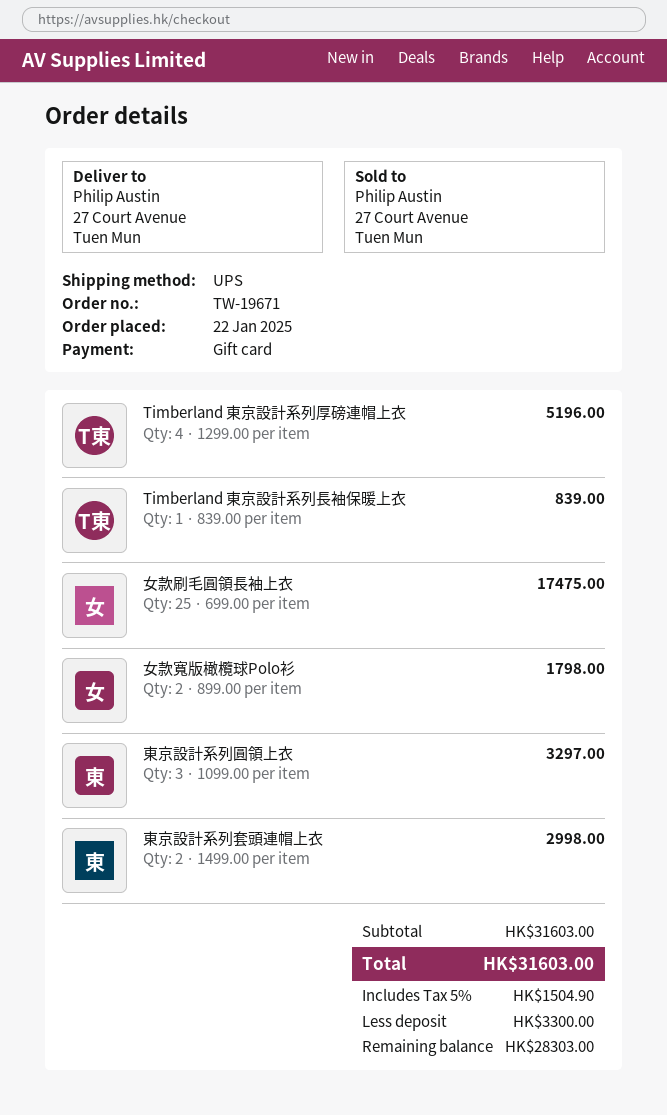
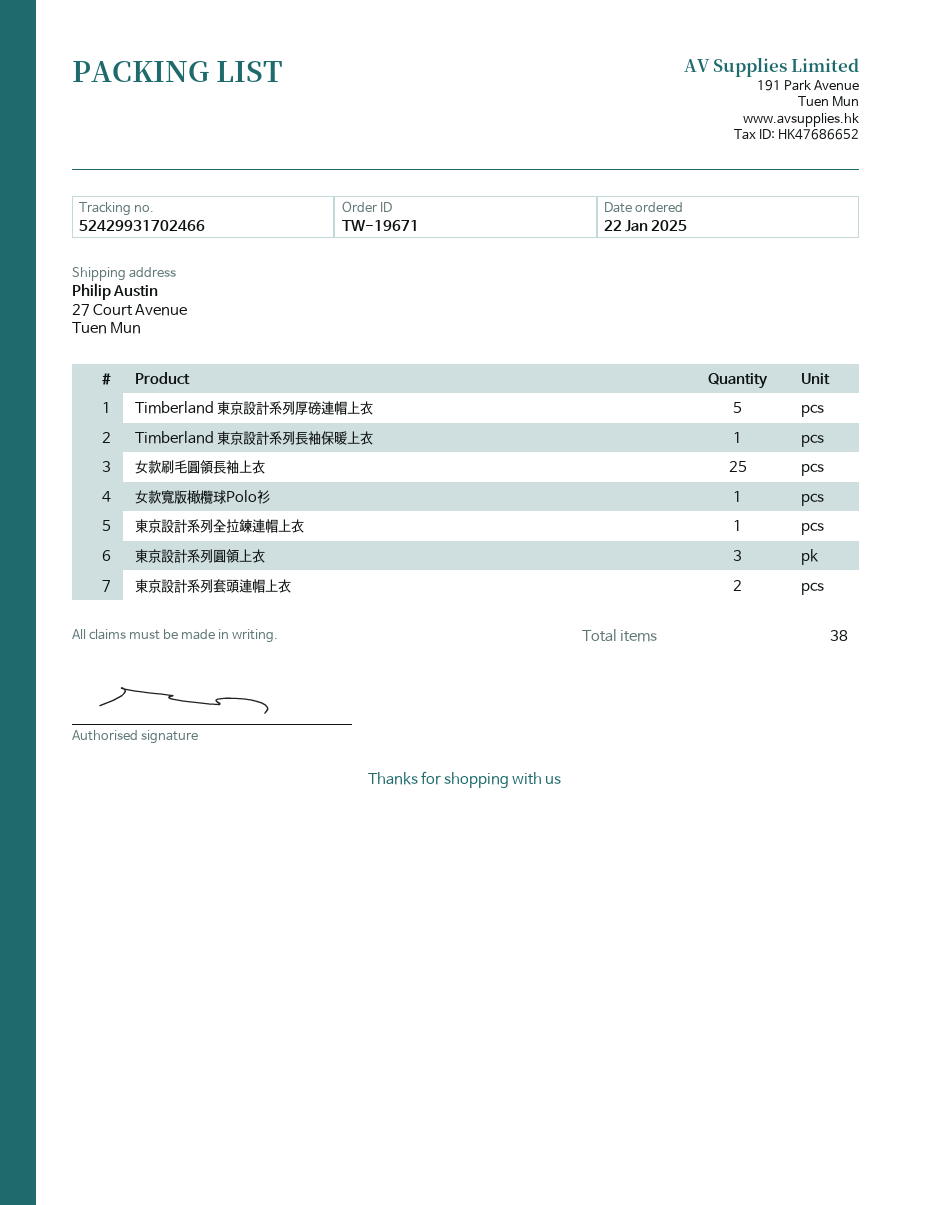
Timberland 東京設計系列厚磅連帽上衣: 4 -> 5
女款寬版橄欖球Polo衫: 2 -> 1
東京設計系列全拉鍊連帽上衣: none -> 1

